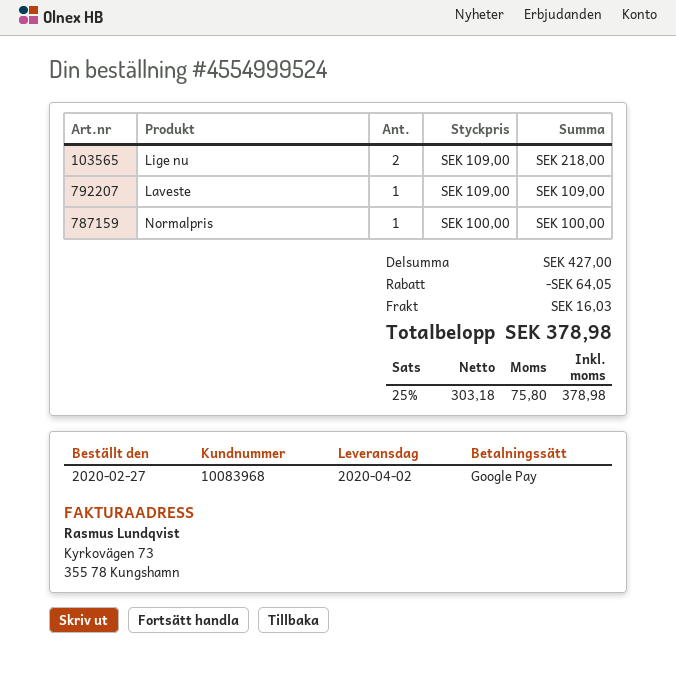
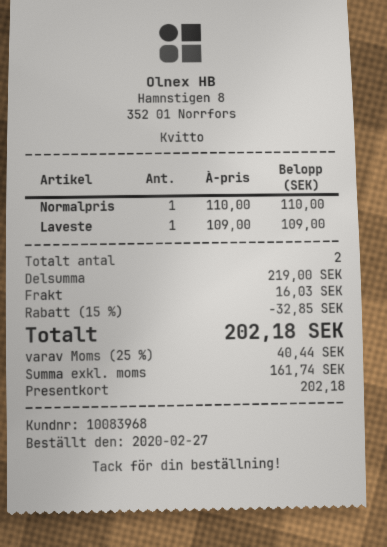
payment method: Google Pay -> gift card
Lige nu: 2 x 109.00 = 218.00 -> none
Normalpris: 1 x 100.00 = 100.00 -> 1 x 110.00 = 110.00
subtotal: 427.00 -> 219.00
discount: 64.05 -> 32.85
net: 303.18 -> 161.74
tax: 25% = 75.80 -> 25% = 40.44
total: 378.98 -> 202.18

